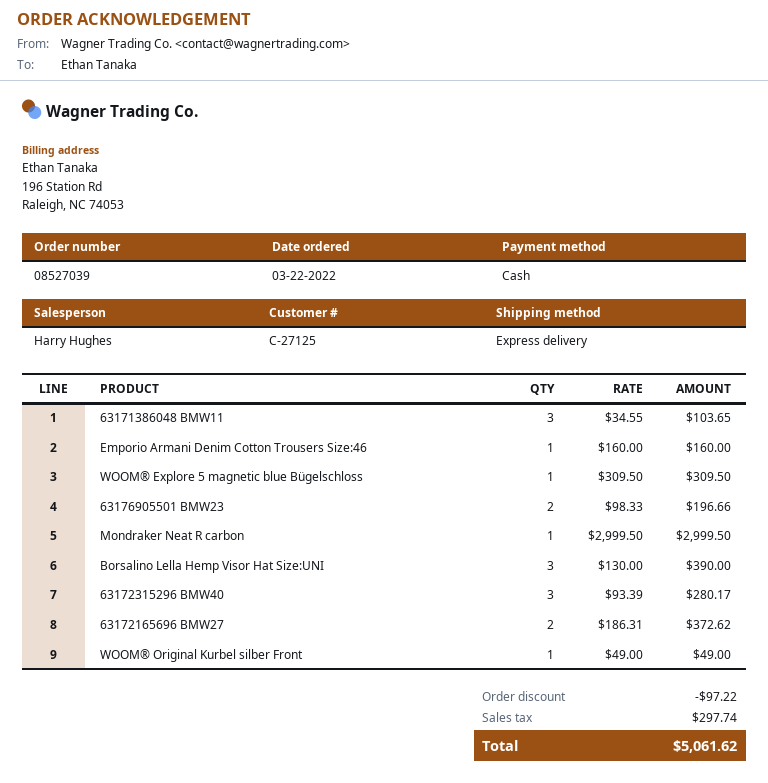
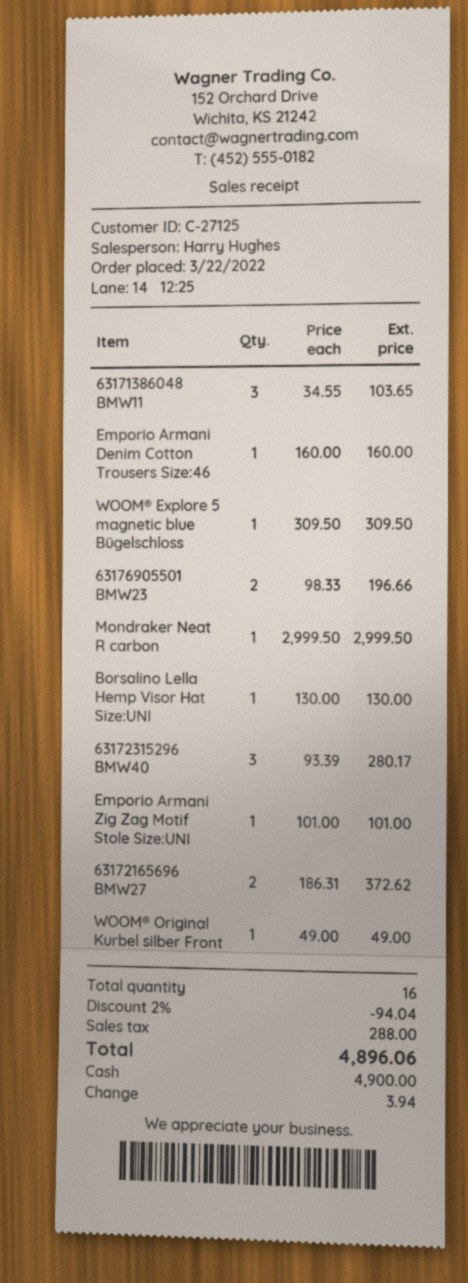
Borsalino Lella Hemp Visor Hat Size:UNI: 3 x 130.00 = 390.00 -> 1 x 130.00 = 130.00
Emporio Armani Zig Zag Motif Stole Size:UNI: none -> 1 x 101.00 = 101.00
discount: 97.22 -> 94.04
tax: 297.74 -> 288.00
total: 5061.62 -> 4896.06

